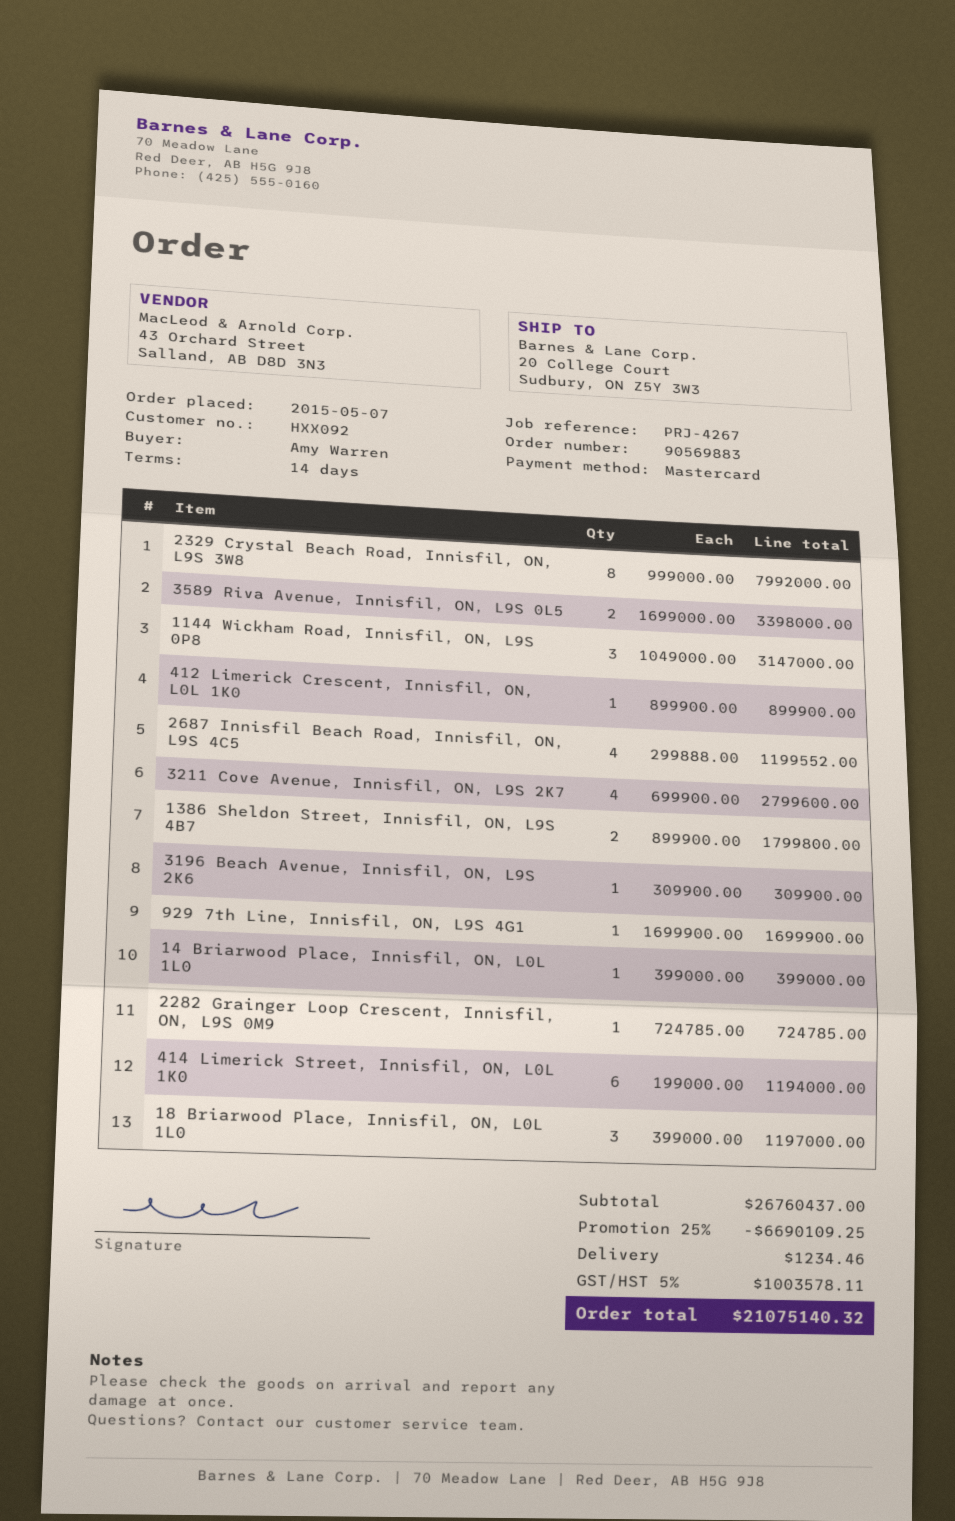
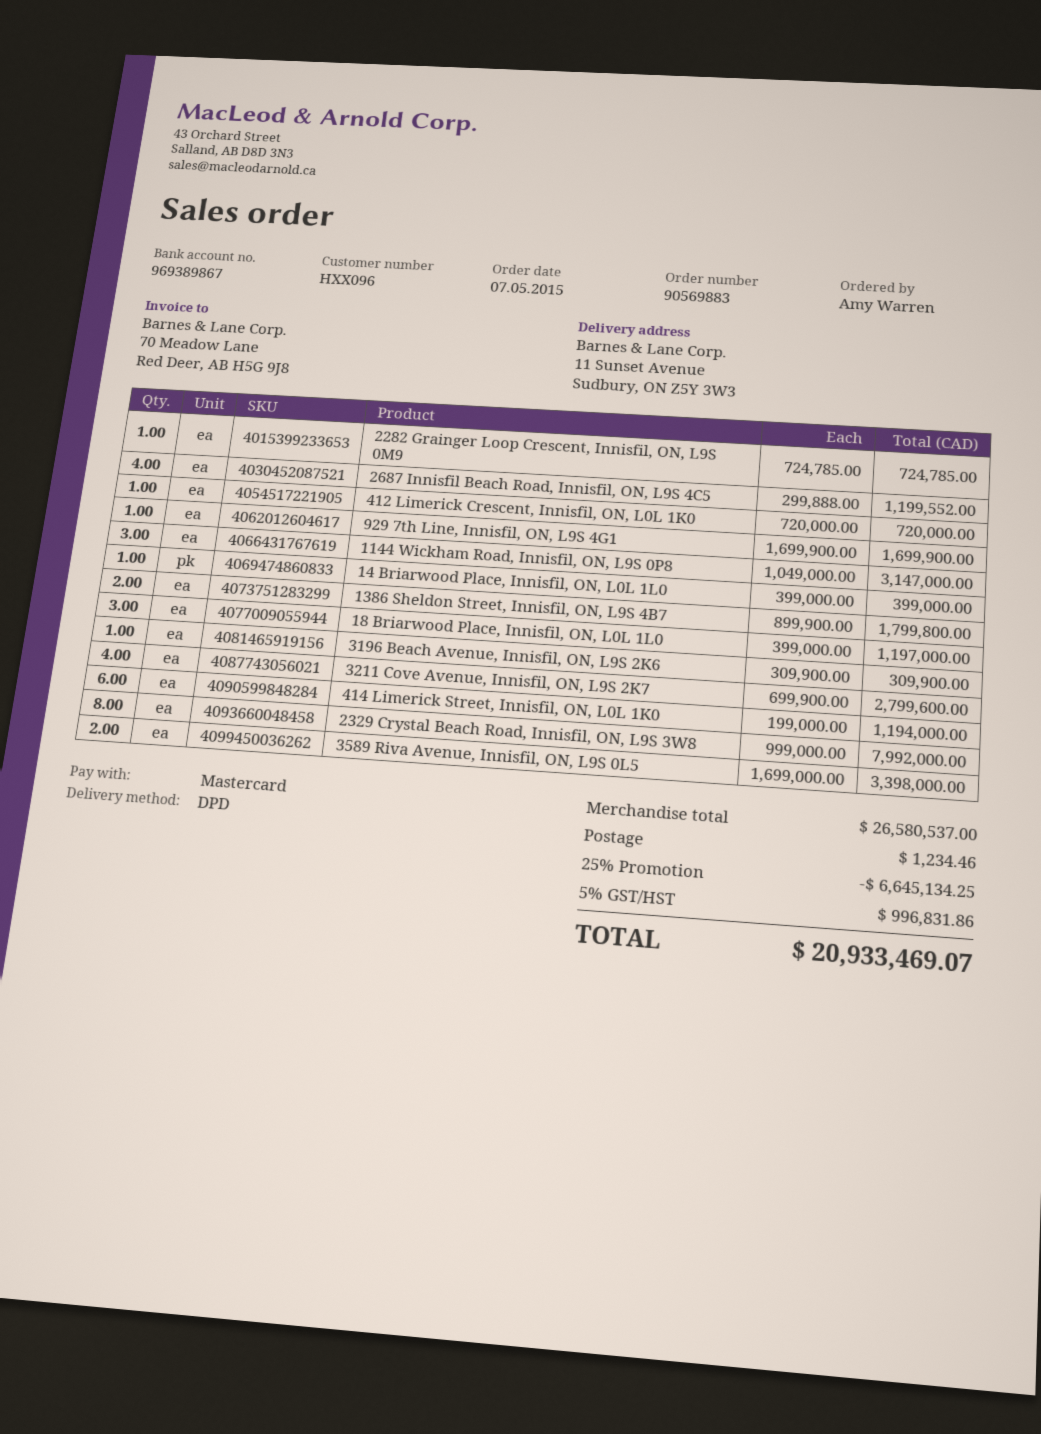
customer number: HXX092 -> HXX096
ship to: 20 College Court, Sudbury, ON Z5Y 3W3 -> 11 Sunset Avenue, Sudbury, ON Z5Y 3W3
412 Limerick Crescent, Innisfil, ON, L0L 1K0: 1 x 899900.00 = 899900.00 -> 1 x 720000.00 = 720000.00
subtotal: 26760437.00 -> 26580537.00
discount: 25% = 6690109.25 -> 25% = 6645134.25
tax: 5% = 1003578.11 -> 5% = 996831.86
total: 21075140.32 -> 20933469.07

